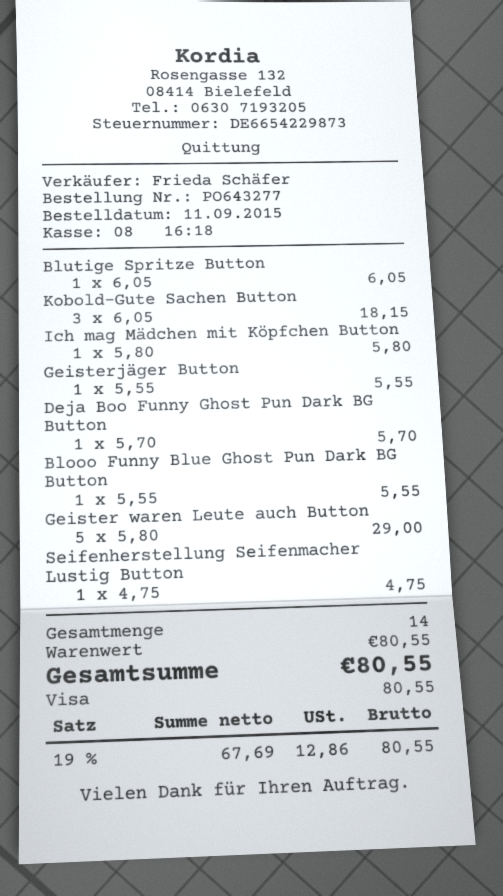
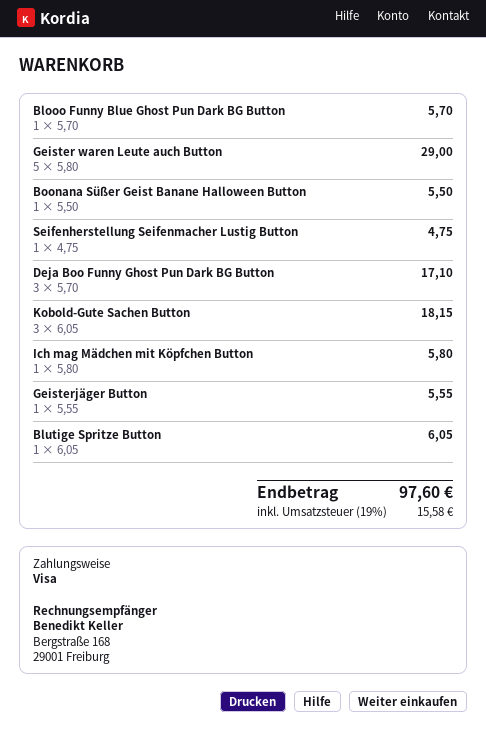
Deja Boo Funny Ghost Pun Dark BG Button: 1 x 5.70 = 5.70 -> 3 x 5.70 = 17.10
Blooo Funny Blue Ghost Pun Dark BG Button: 1 x 5.55 = 5.55 -> 1 x 5.70 = 5.70
Boonana Süßer Geist Banane Halloween Button: none -> 1 x 5.50 = 5.50
tax: 19% = 12.86 -> 19% = 15.58
total: 80.55 -> 97.60

